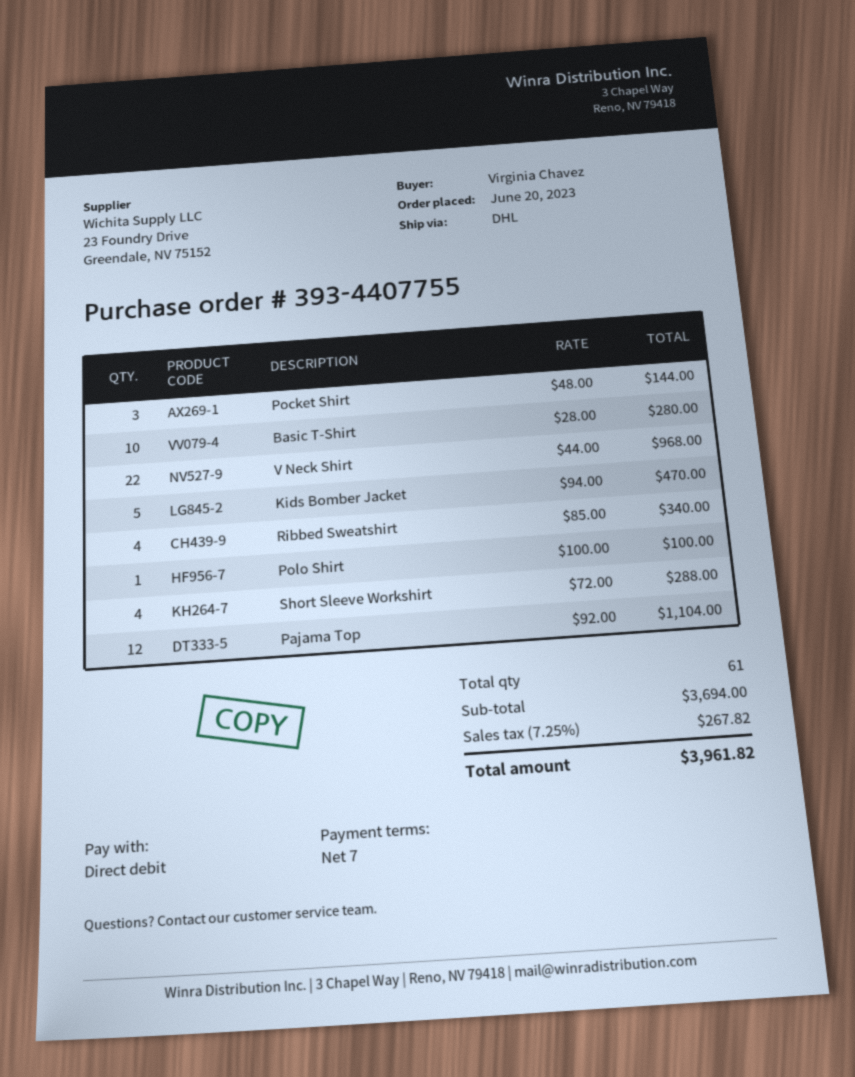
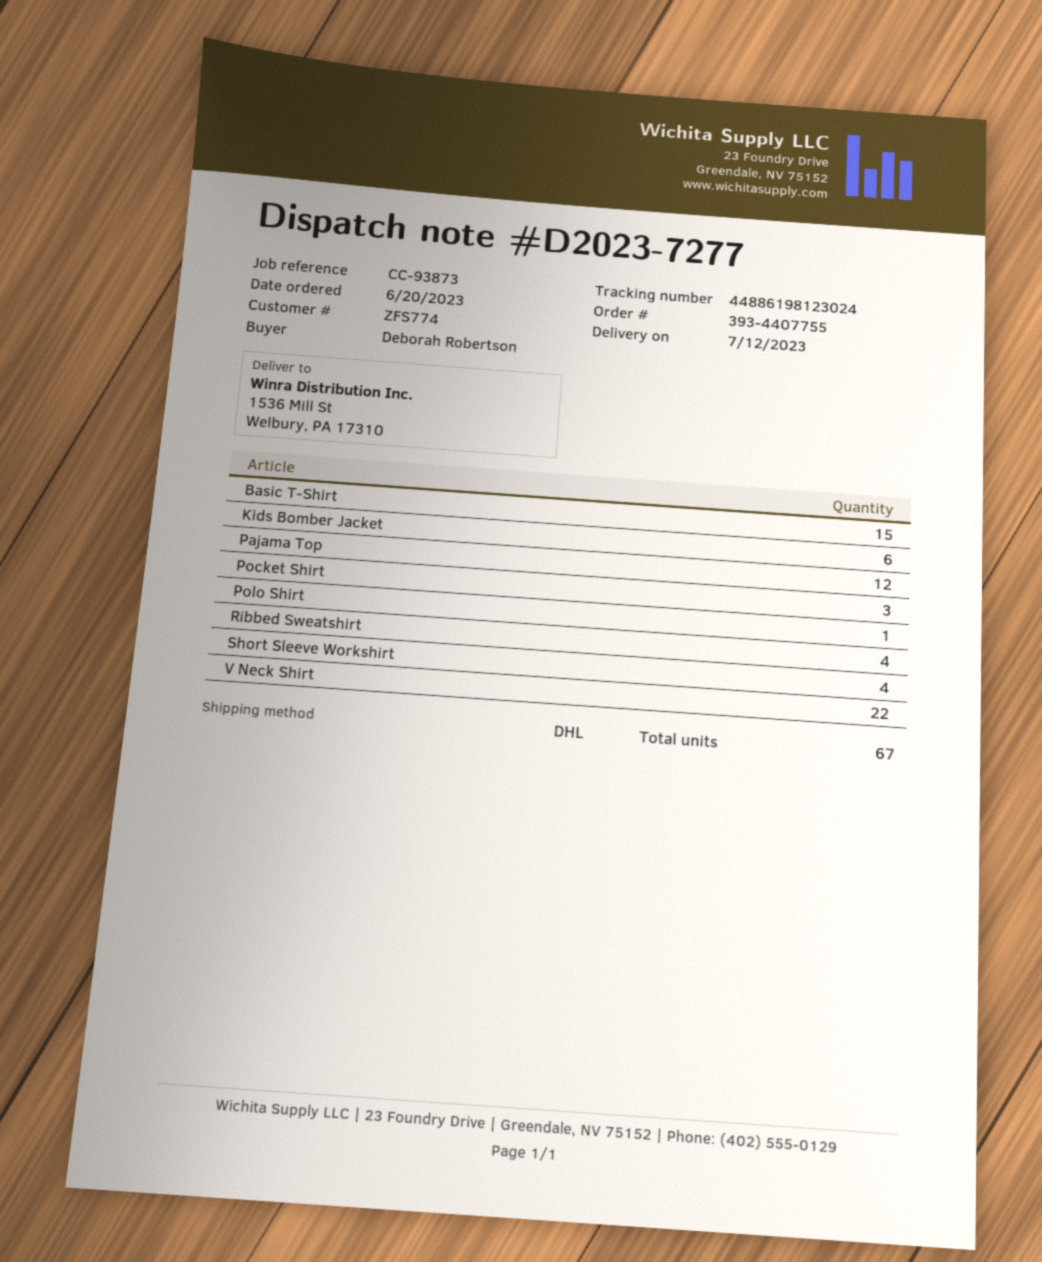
ordered by: Virginia Chavez -> Deborah Robertson
Basic T-Shirt: 10 -> 15
Kids Bomber Jacket: 5 -> 6
total quantity: 61 -> 67

